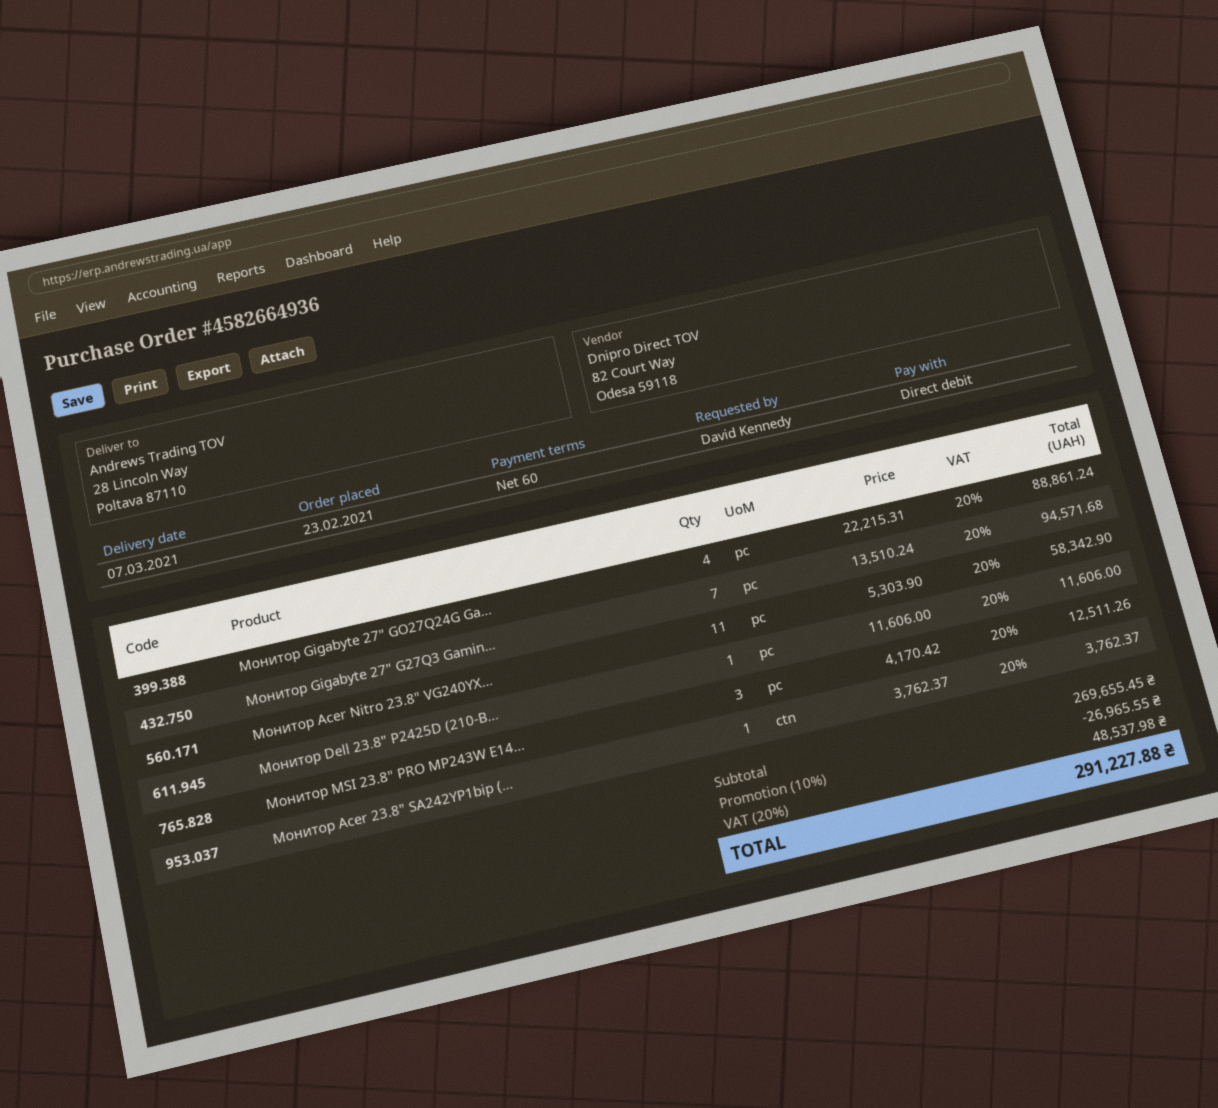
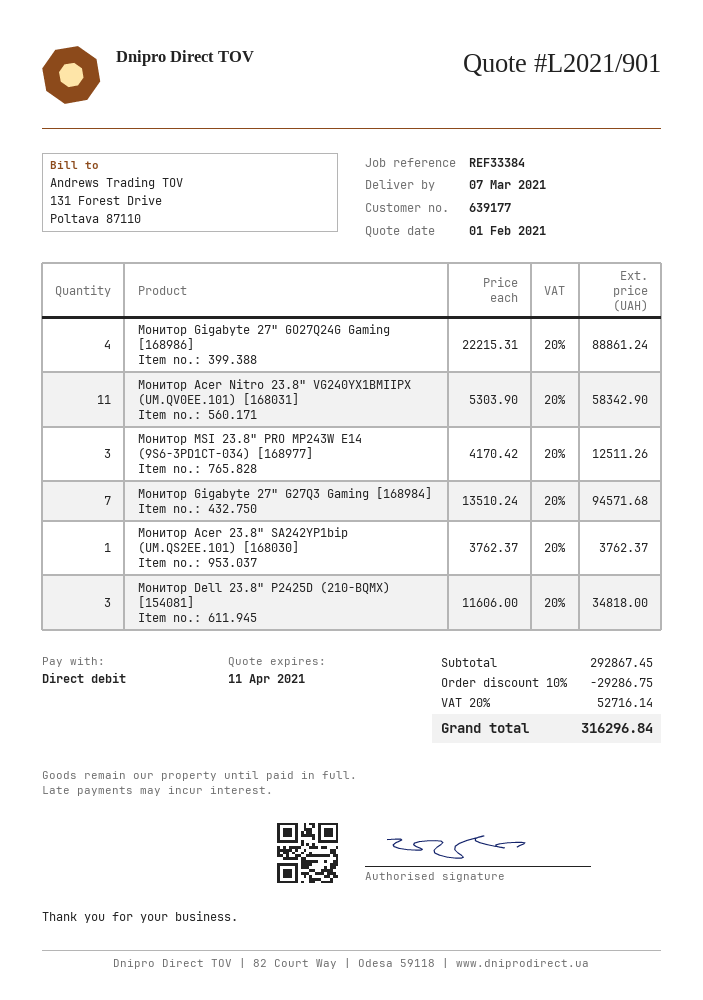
Монитор Dell 23.8" P2425D (210-B...: 1 x 11606.00 = 11606.00 -> 3 x 11606.00 = 34818.00
subtotal: 269655.45 -> 292867.45
discount: 10% = 26965.55 -> 10% = 29286.75
tax: 20% = 48537.98 -> 20% = 52716.14
total: 291227.88 -> 316296.84

